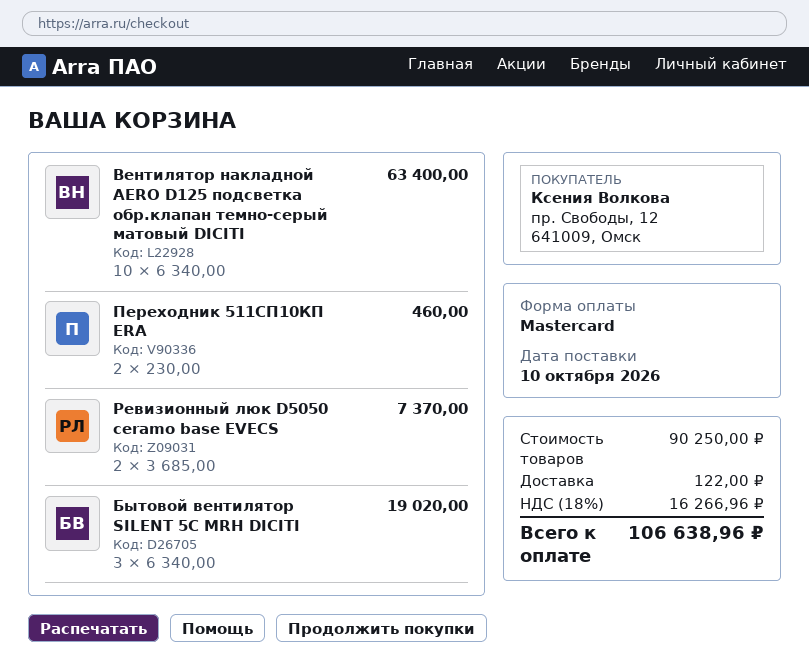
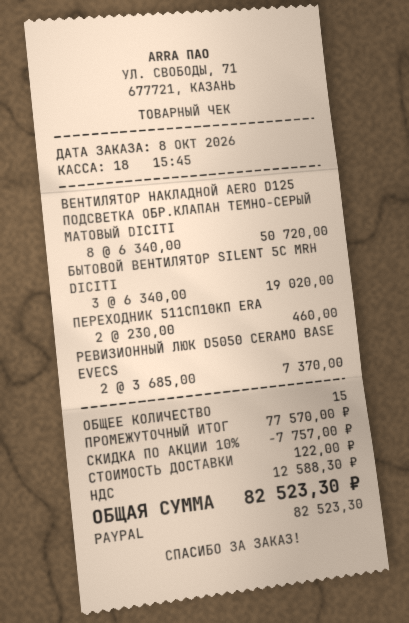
payment method: Mastercard -> PayPal
Вентилятор накладной AERO D125 подсветка обр.клапан темно-серый матовый DICITI: 10 x 6340.00 = 63400.00 -> 8 x 6340.00 = 50720.00
subtotal: 90250.00 -> 77570.00
discount: none -> 10% = 7757.00
tax: 16266.96 -> 12588.30
total: 106638.96 -> 82523.30

